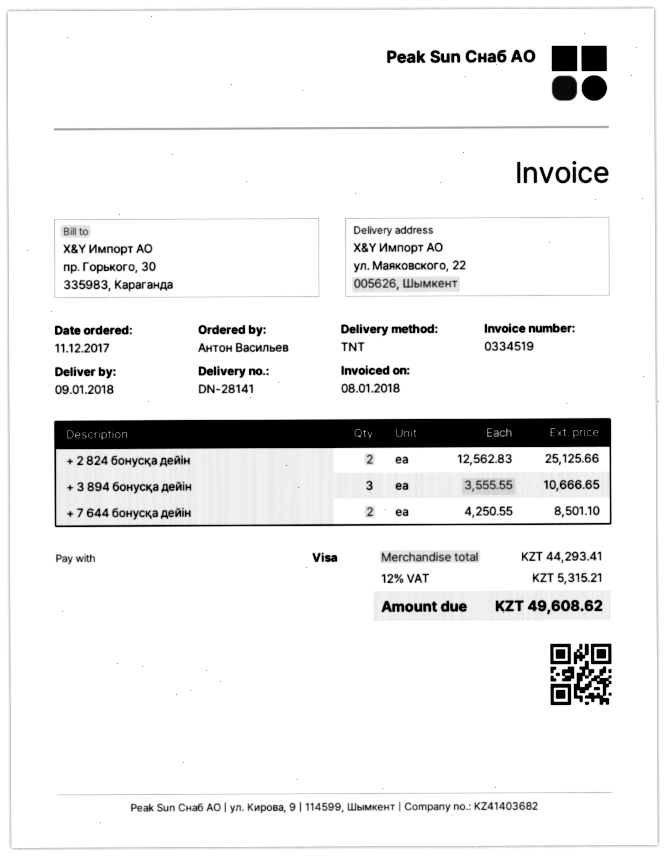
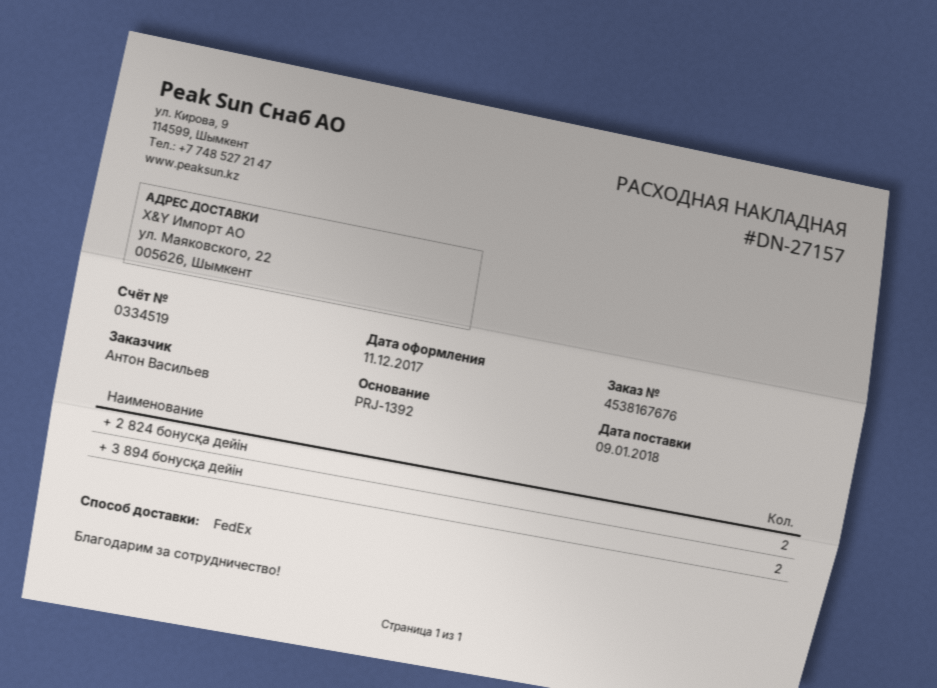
delivery note number: DN-28141 -> DN-27157
shipping method: TNT -> FedEx
+ 3 894 бонусқа дейін: 3 -> 2
+ 7 644 бонусқа дейін: 2 -> none

